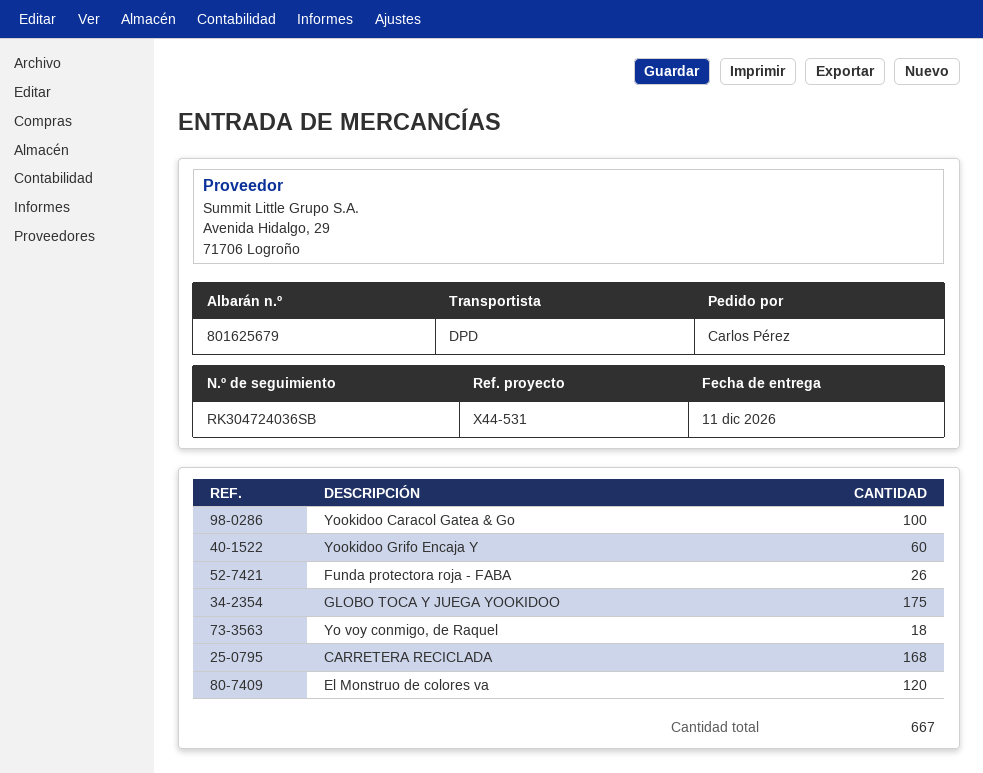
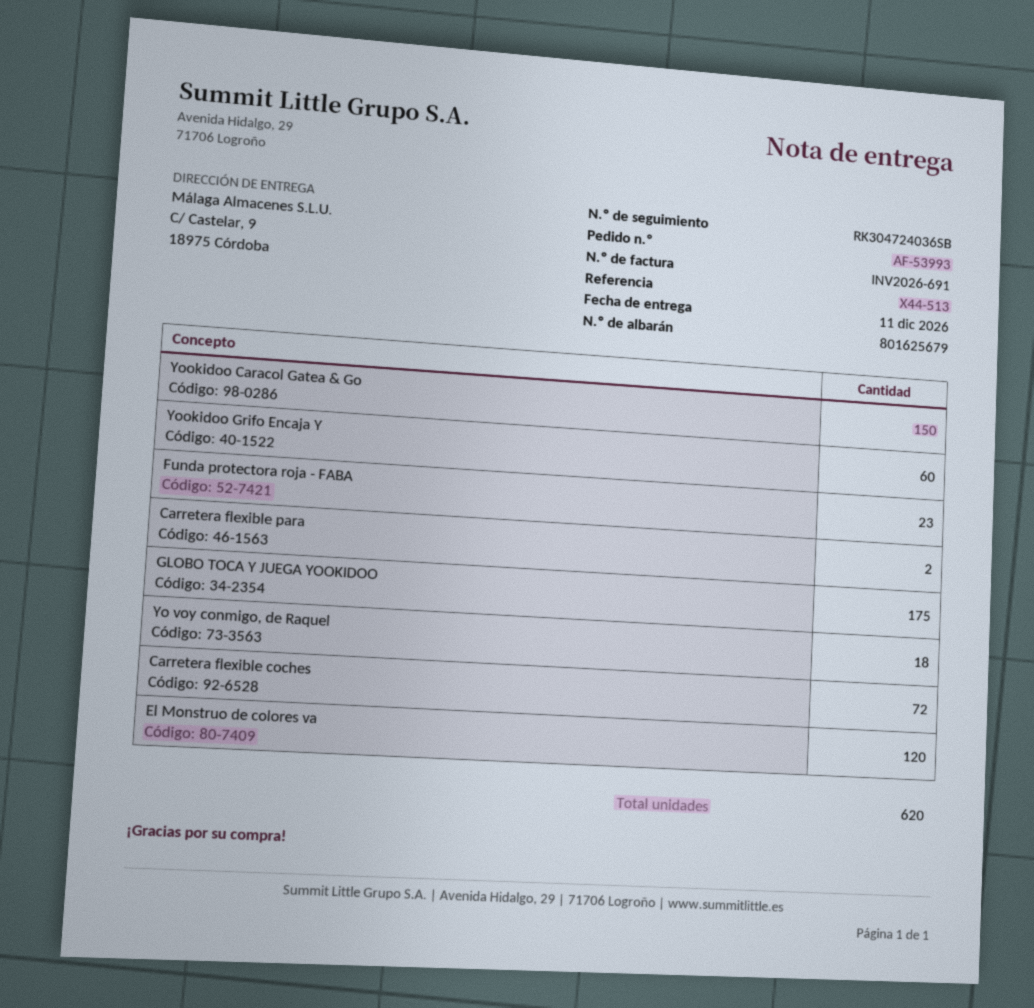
reference: X44-531 -> X44-513
Yookidoo Caracol Gatea & Go: 100 -> 150
Funda protectora roja - FABA: 26 -> 23
CARRETERA RECICLADA: 168 -> none
Carretera flexible para: none -> 2
Carretera flexible coches: none -> 72
total quantity: 667 -> 620

